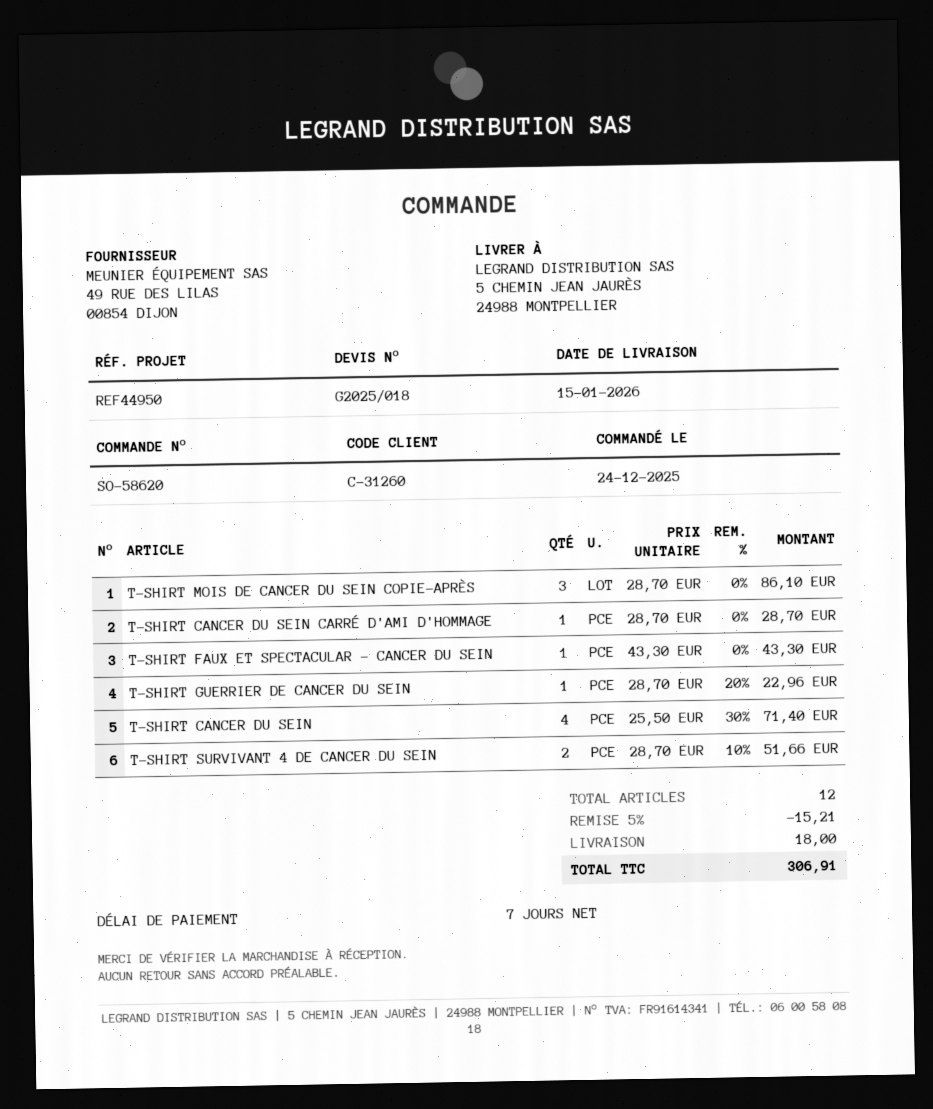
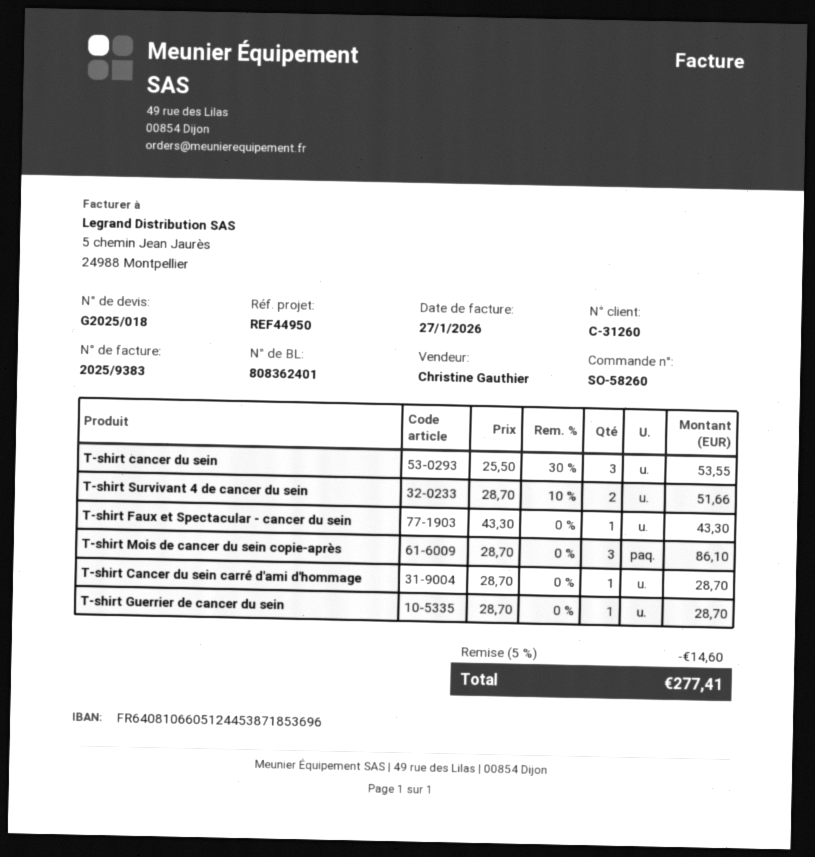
order number: SO-58620 -> SO-58260
T-SHIRT GUERRIER DE CANCER DU SEIN: 1 x 28.70 - 20% = 22.96 -> 1 x 28.70 = 28.70
T-SHIRT CANCER DU SEIN: 4 x 25.50 - 30% = 71.40 -> 3 x 25.50 - 30% = 53.55
discount: 5% = 15.21 -> 5% = 14.60
shipping: 18.00 -> none
total: 306.91 -> 277.41

